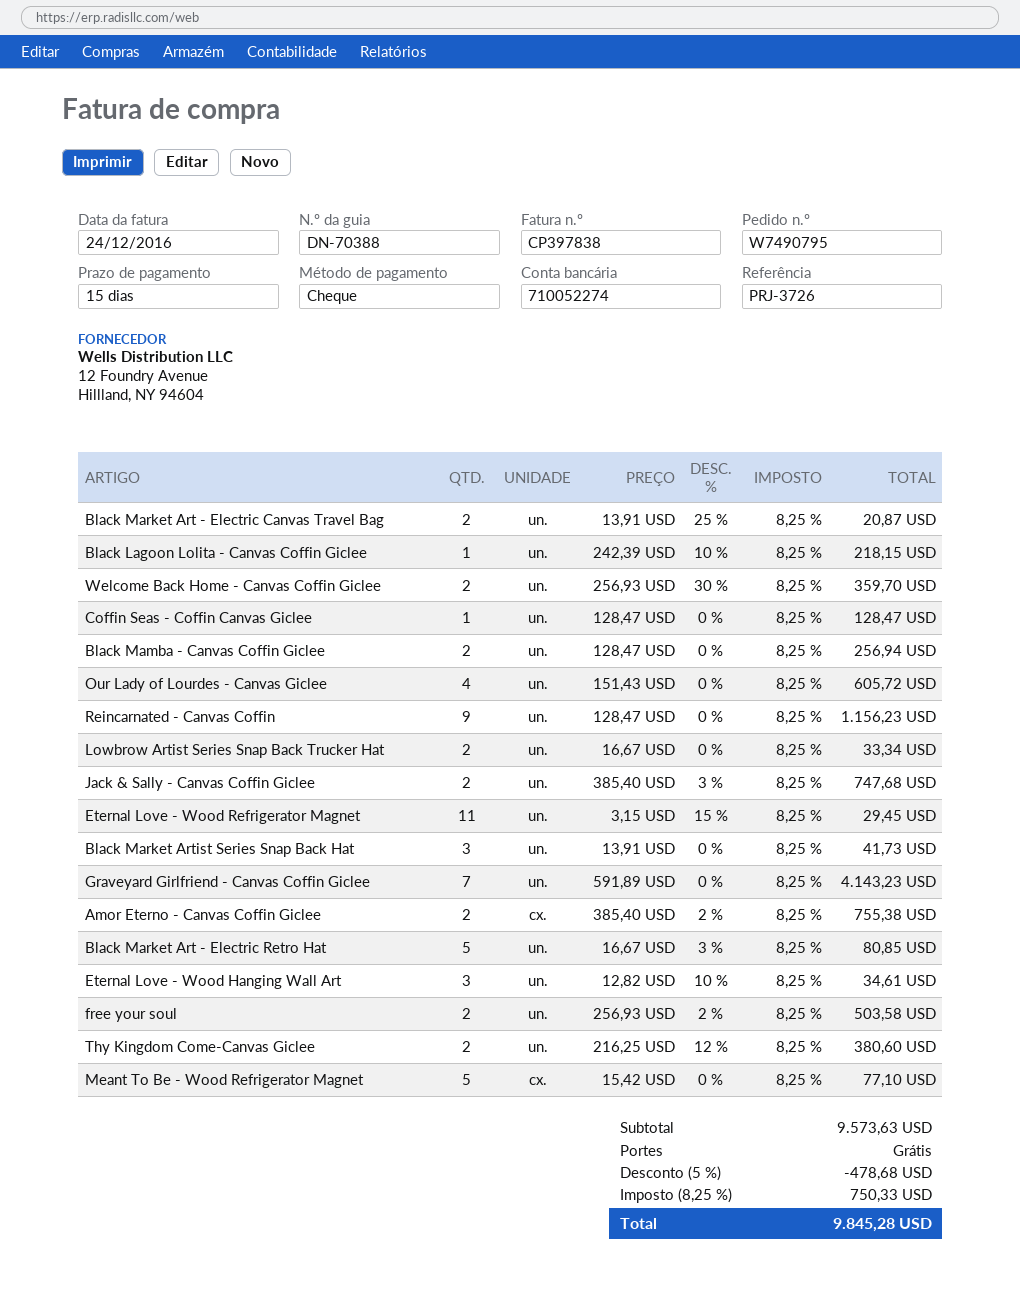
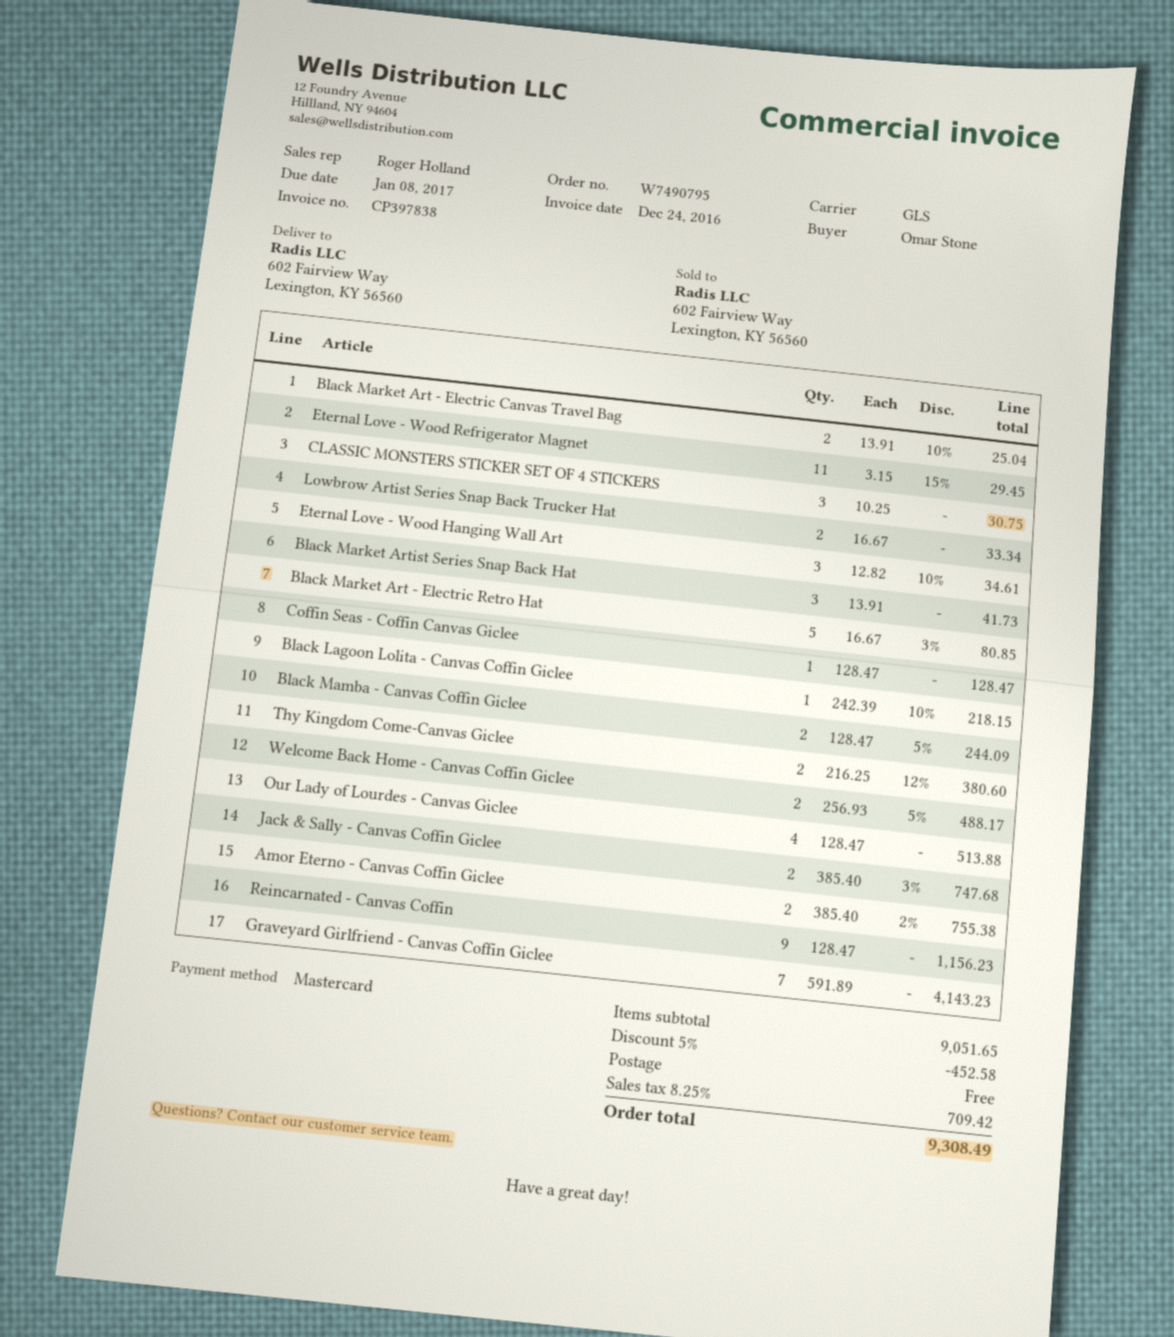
payment method: cheque -> Mastercard
Black Market Art - Electric Canvas Travel Bag: 2 x 13.91 - 25% = 20.87 -> 2 x 13.91 - 10% = 25.04
Welcome Back Home - Canvas Coffin Giclee: 2 x 256.93 - 30% = 359.70 -> 2 x 256.93 - 5% = 488.17
Black Mamba - Canvas Coffin Giclee: 2 x 128.47 = 256.94 -> 2 x 128.47 - 5% = 244.09
Our Lady of Lourdes - Canvas Giclee: 4 x 151.43 = 605.72 -> 4 x 128.47 = 513.88
free your soul: 2 x 256.93 - 2% = 503.58 -> none
Meant To Be - Wood Refrigerator Magnet: 5 x 15.42 = 77.10 -> none
CLASSIC MONSTERS STICKER SET OF 4 STICKERS: none -> 3 x 10.25 = 30.75
subtotal: 9573.63 -> 9051.65
discount: 5% = 478.68 -> 5% = 452.58
tax: 8.25% = 750.33 -> 8.25% = 709.42
total: 9845.28 -> 9308.49

